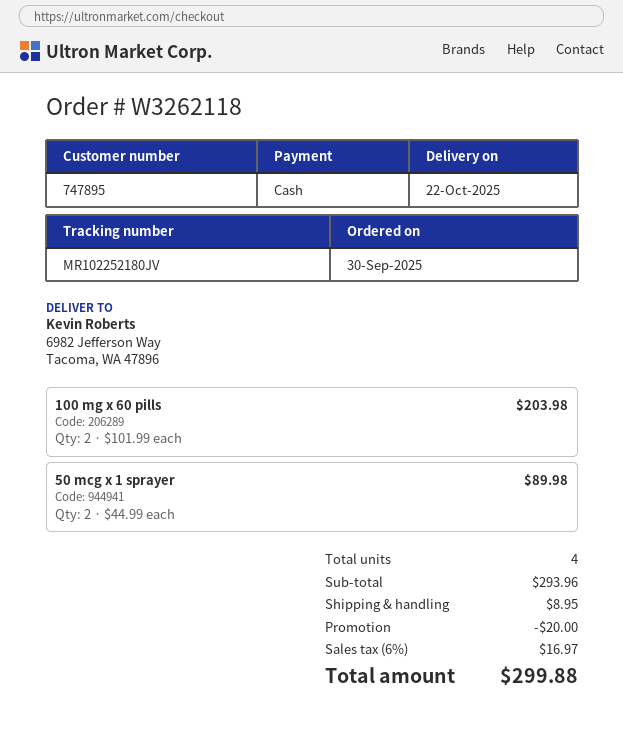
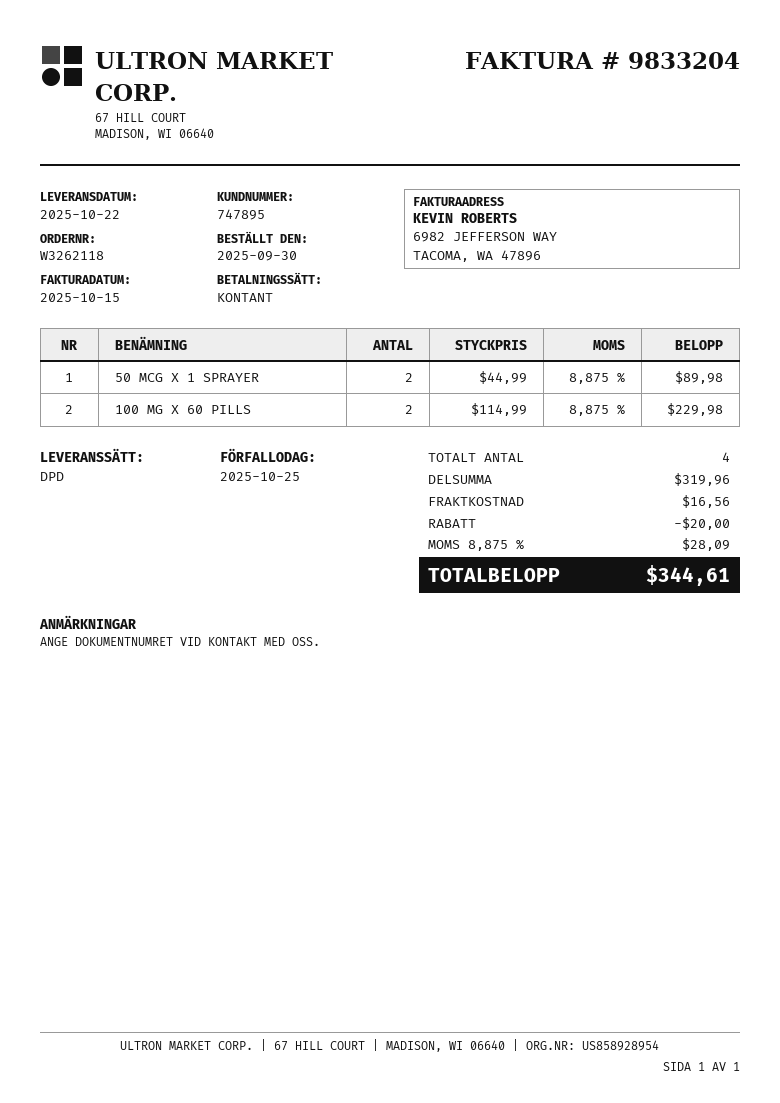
100 mg x 60 pills: 2 x 101.99 = 203.98 -> 2 x 114.99 = 229.98
subtotal: 293.96 -> 319.96
shipping: 8.95 -> 16.56
tax: 6% = 16.97 -> 8.875% = 28.09
total: 299.88 -> 344.61

